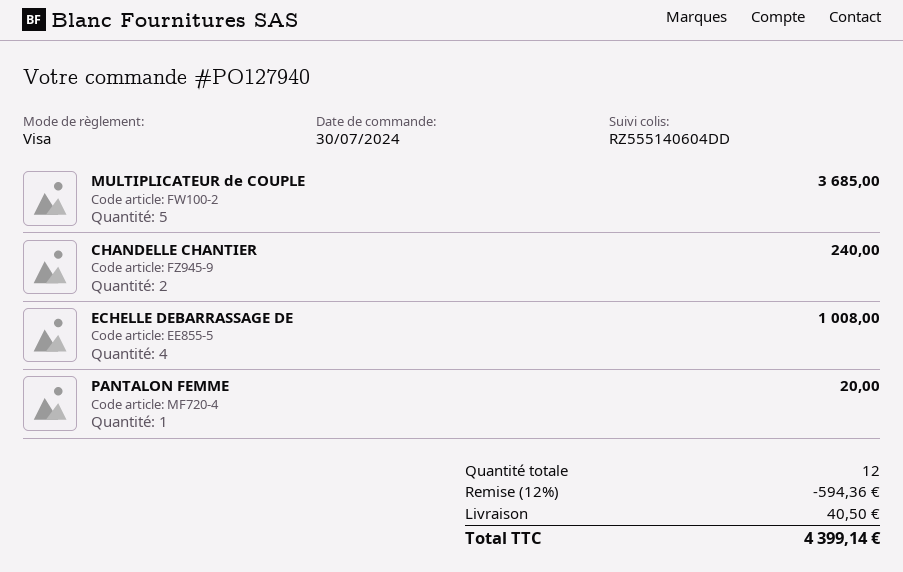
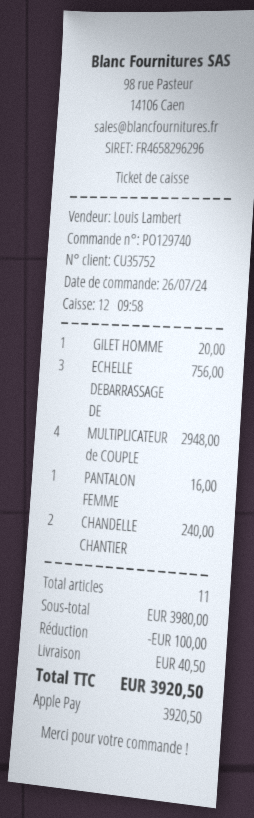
order number: PO127940 -> PO129740
order date: 2024-07-30 -> 2024-07-26
payment method: Visa -> Apple Pay
MULTIPLICATEUR de COUPLE: 5 for 3685.00 -> 4 for 2948.00
ECHELLE DEBARRASSAGE DE: 4 for 1008.00 -> 3 for 756.00
PANTALON FEMME: 1 for 20.00 -> 1 for 16.00
GILET HOMME: none -> 1 for 20.00
total quantity: 12 -> 11
discount: 594.36 -> 100.00
total: 4399.14 -> 3920.50

